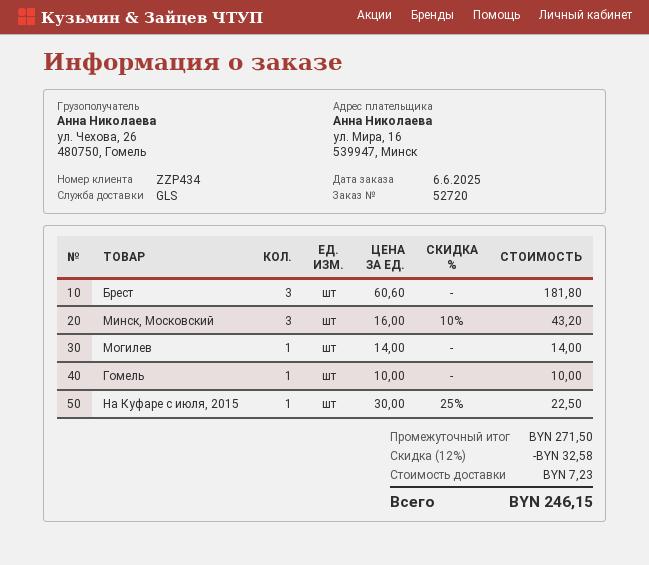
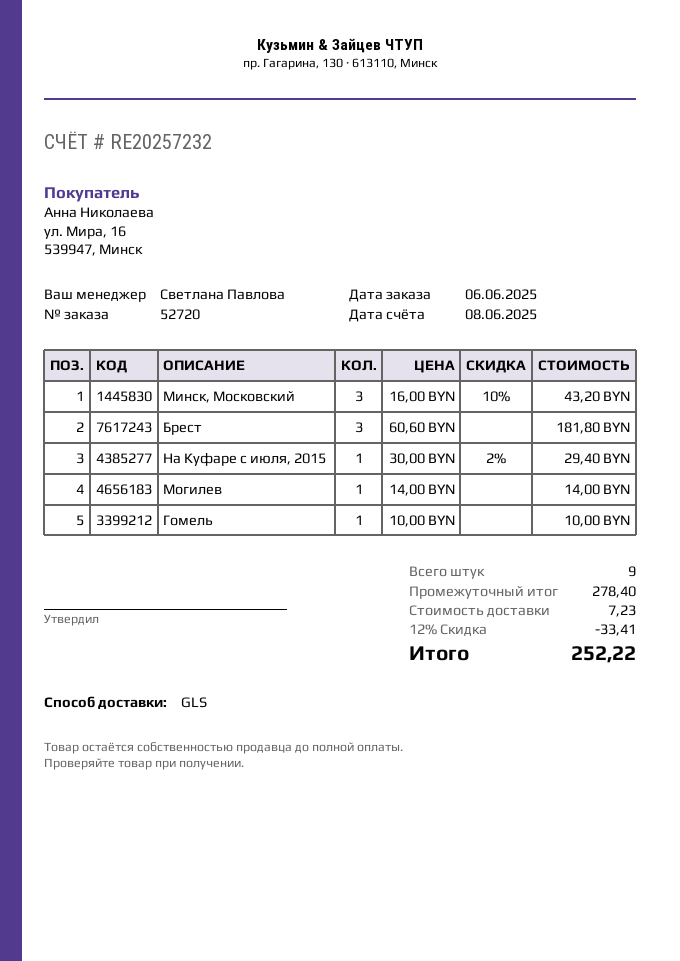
На Куфаре с июля, 2015: 1 x 30.00 - 25% = 22.50 -> 1 x 30.00 - 2% = 29.40
subtotal: 271.50 -> 278.40
discount: 12% = 32.58 -> 12% = 33.41
total: 246.15 -> 252.22

